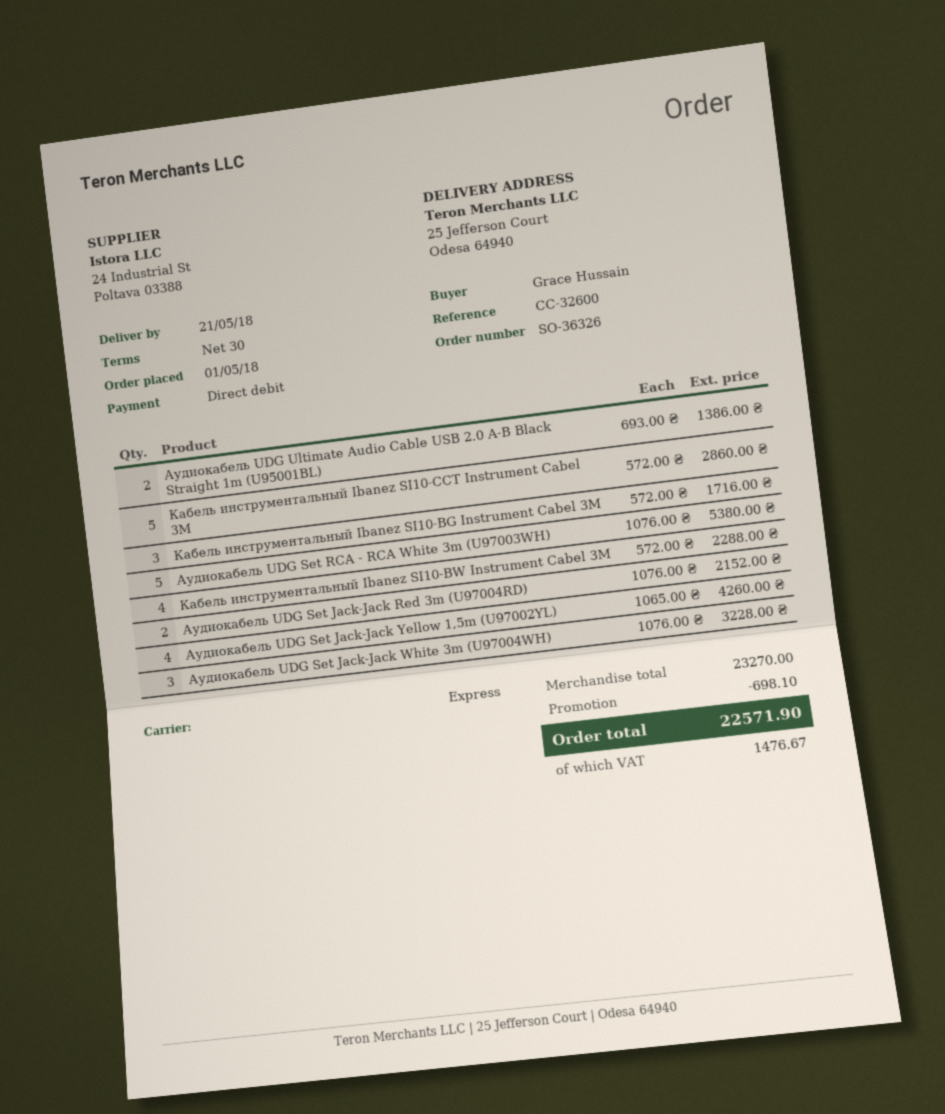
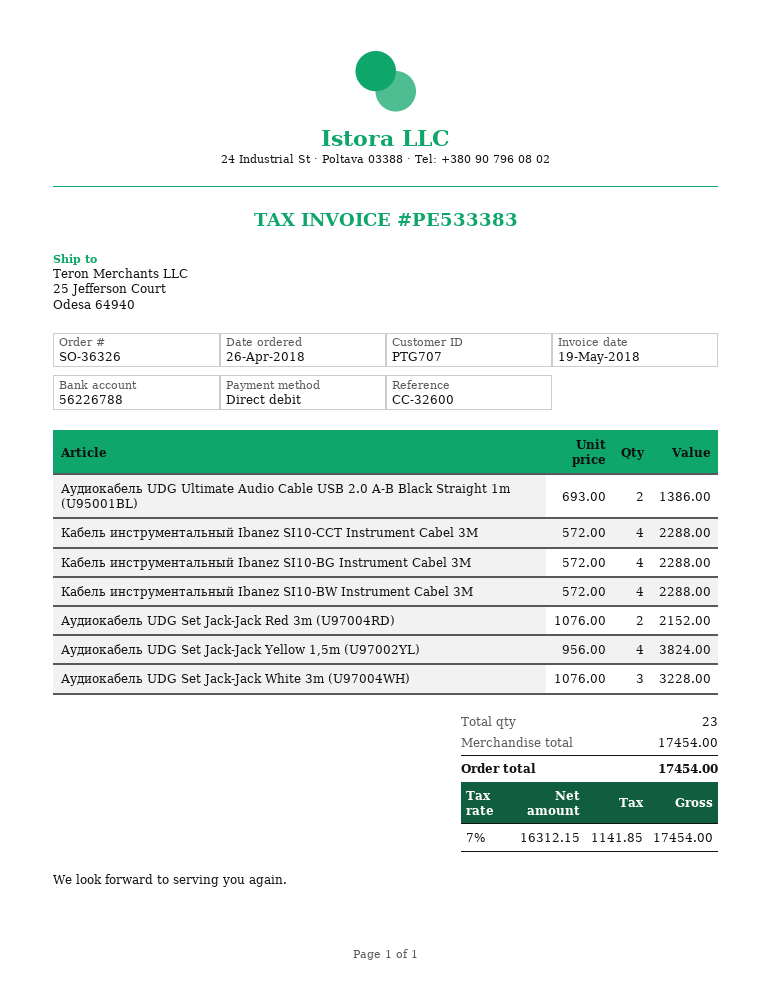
order date: 2018-05-01 -> 2018-04-26
Кабель инструментальный Ibanez SI10-CCT Instrument Cabel 3М: 5 x 572.00 = 2860.00 -> 4 x 572.00 = 2288.00
Кабель инструментальный Ibanez SI10-BG Instrument Cabel 3М: 3 x 572.00 = 1716.00 -> 4 x 572.00 = 2288.00
Аудиокабель UDG Set RCA - RCA White 3m (U97003WH): 5 x 1076.00 = 5380.00 -> none
Аудиокабель UDG Set Jack-Jack Yellow 1,5m (U97002YL): 4 x 1065.00 = 4260.00 -> 4 x 956.00 = 3824.00
subtotal: 23270.00 -> 17454.00
discount: 698.10 -> none
tax: 1476.67 -> 1141.85
total: 22571.90 -> 17454.00

